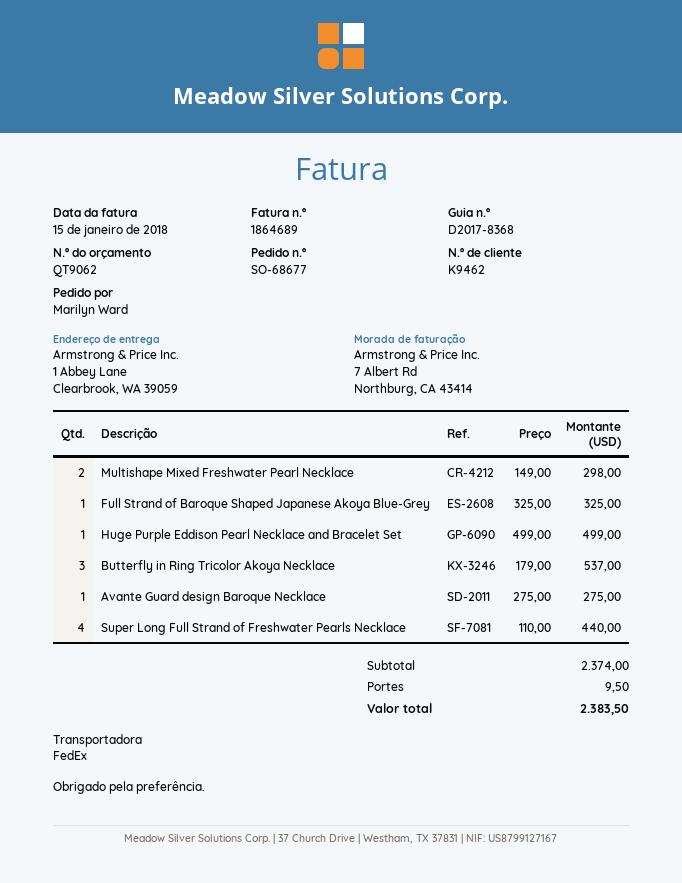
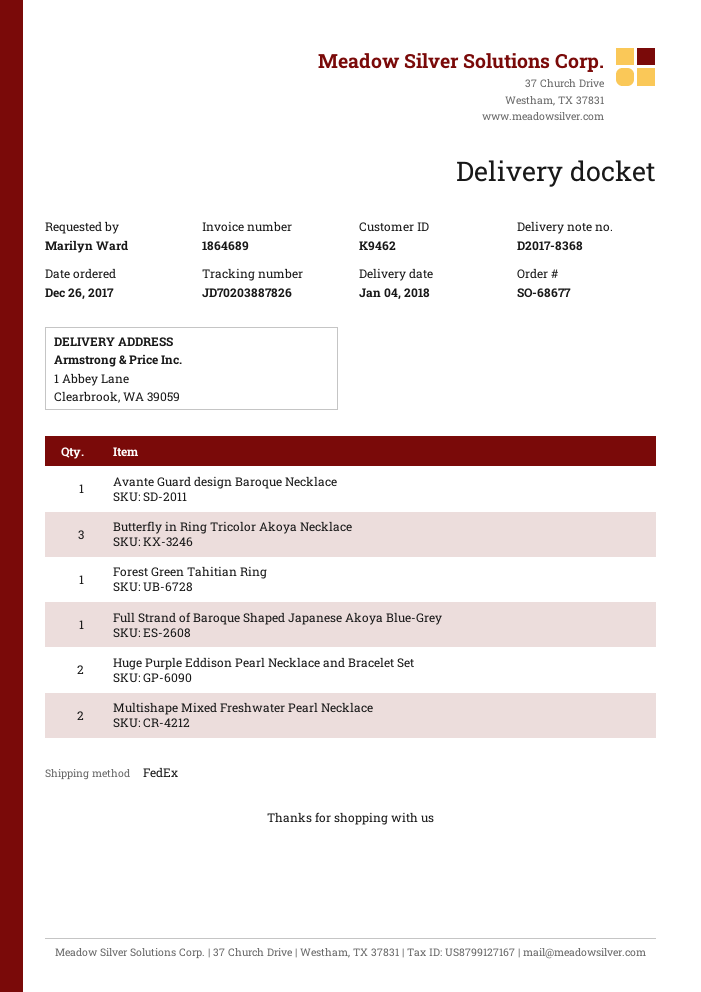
Huge Purple Eddison Pearl Necklace and Bracelet Set: 1 -> 2
Super Long Full Strand of Freshwater Pearls Necklace: 4 -> none
Forest Green Tahitian Ring: none -> 1

